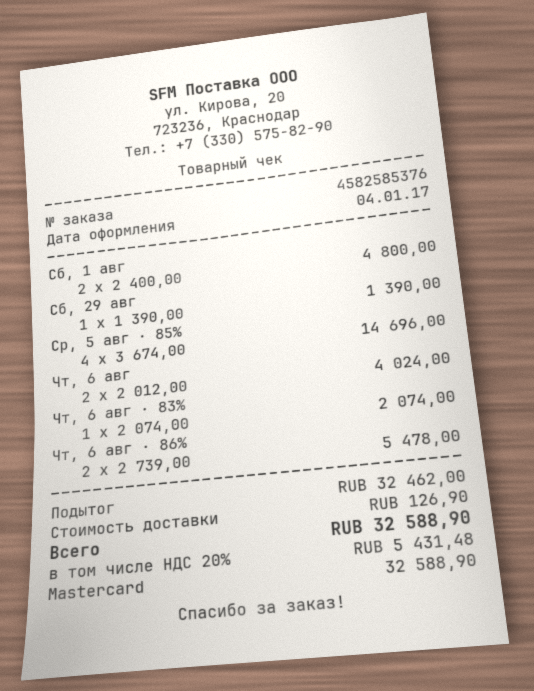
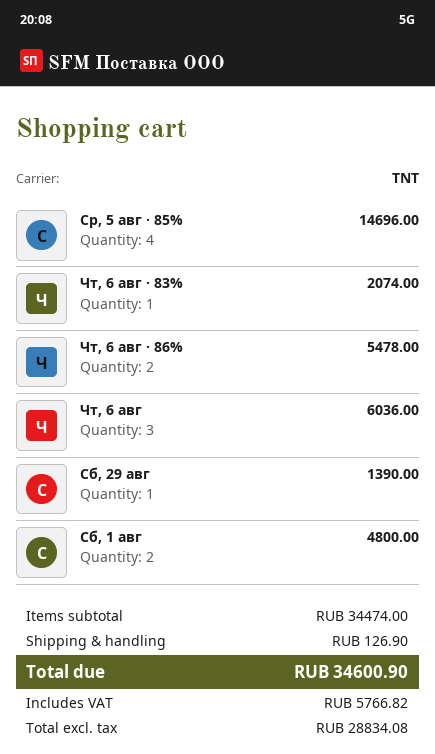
Чт, 6 авг: 2 for 4024.00 -> 3 for 6036.00
subtotal: 32462.00 -> 34474.00
tax: 5431.48 -> 5766.82
total: 32588.90 -> 34600.90

